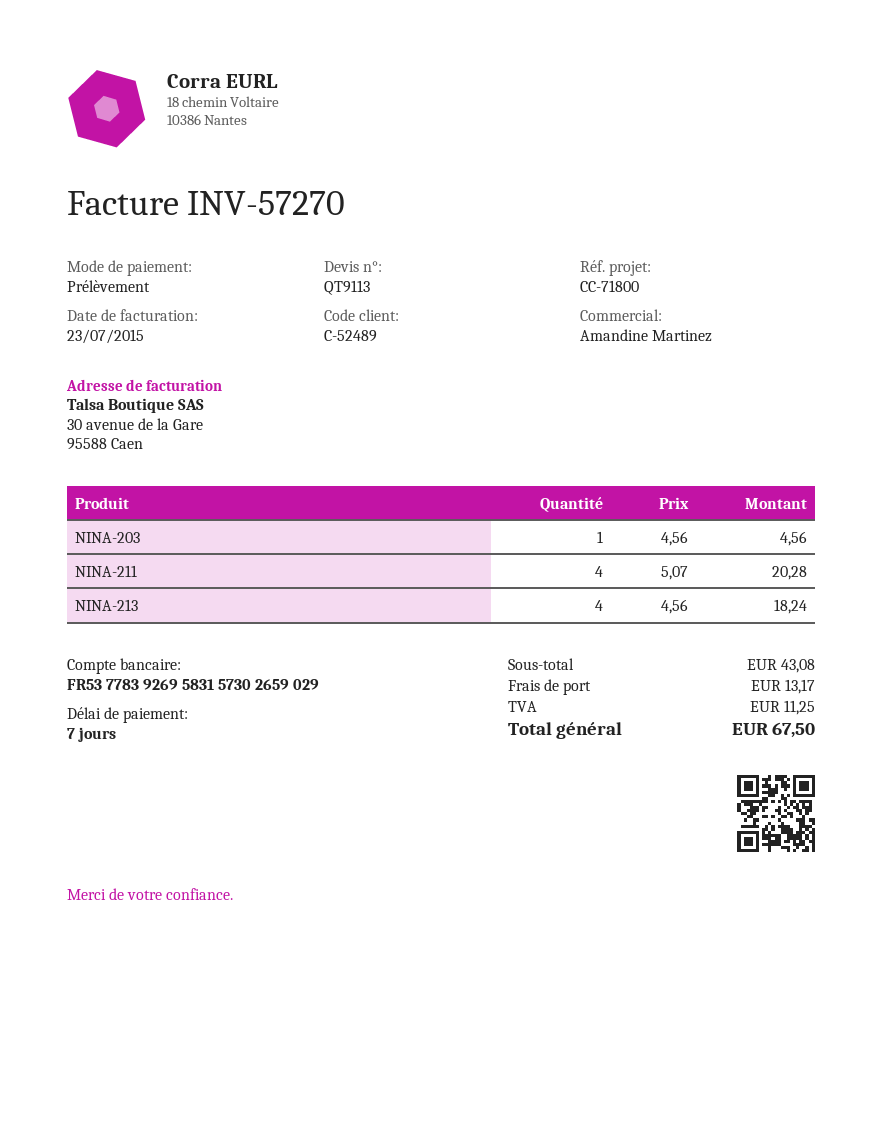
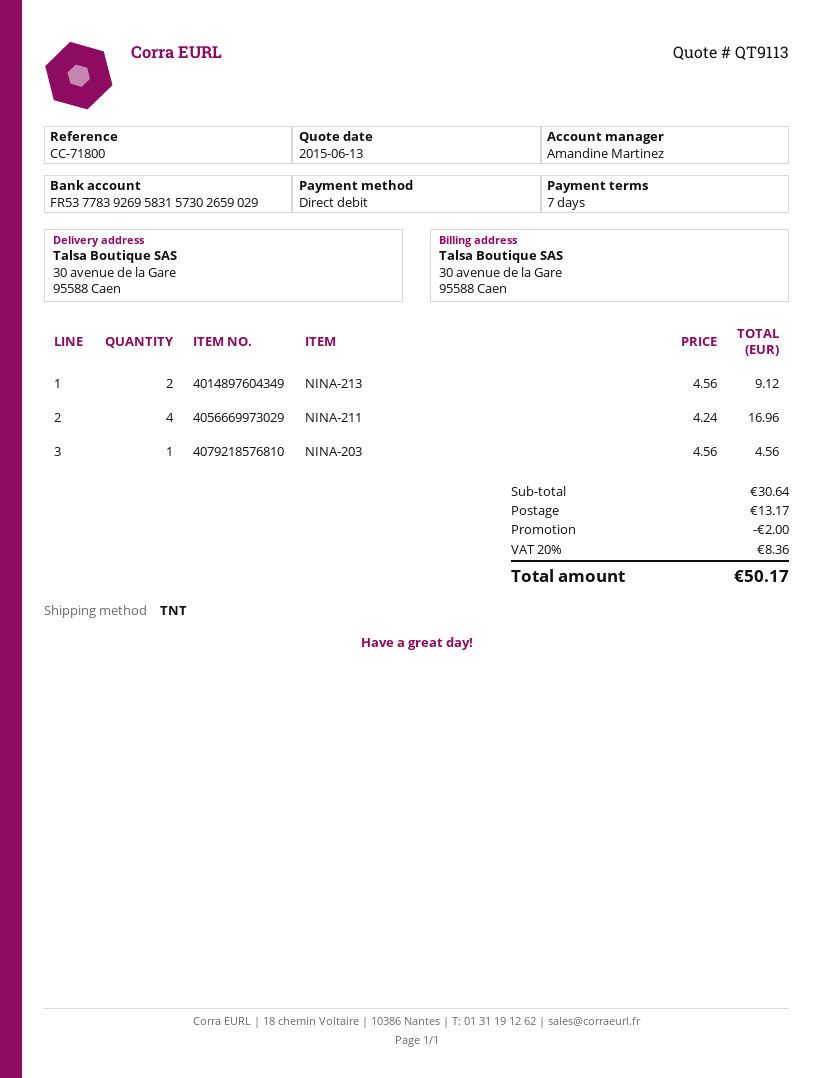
NINA-211: 4 x 5.07 = 20.28 -> 4 x 4.24 = 16.96
NINA-213: 4 x 4.56 = 18.24 -> 2 x 4.56 = 9.12
subtotal: 43.08 -> 30.64
discount: none -> 2.00
tax: 11.25 -> 8.36
total: 67.50 -> 50.17

